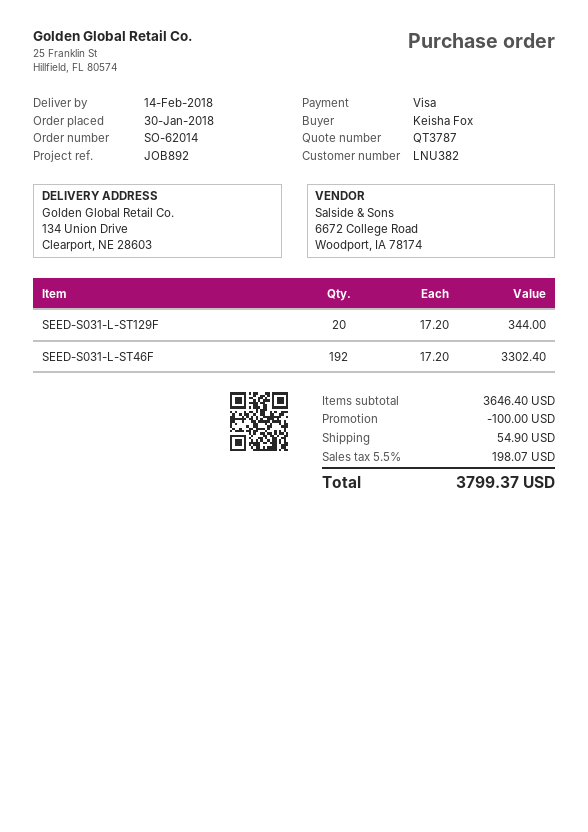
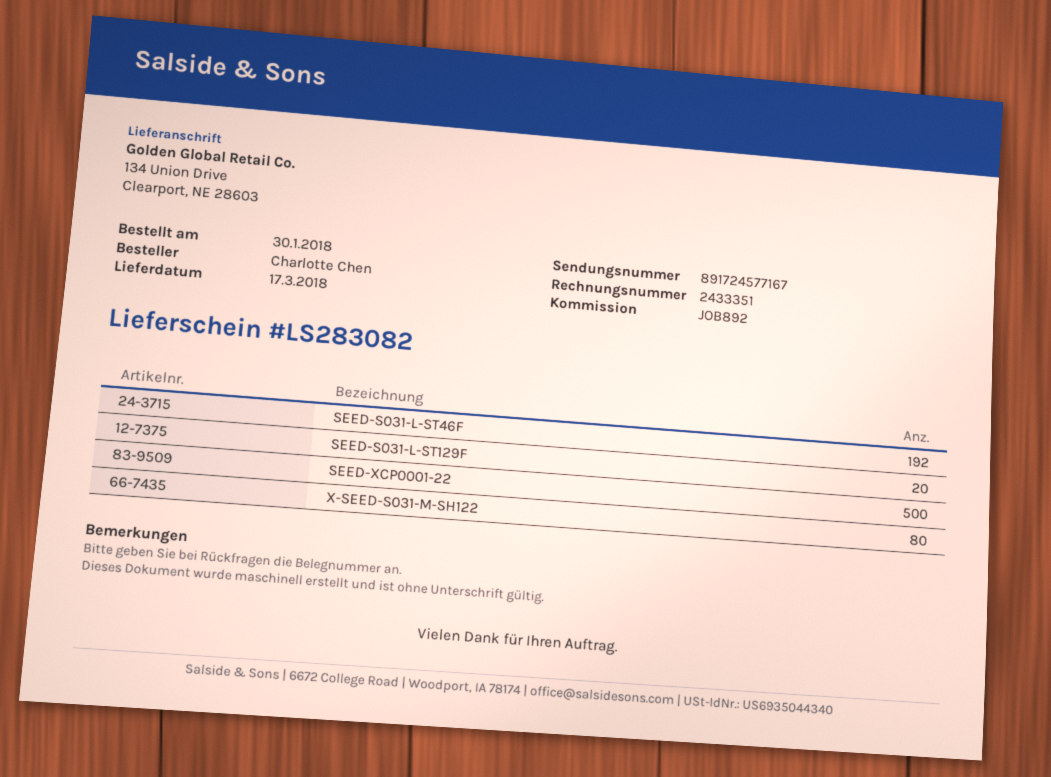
delivery date: 2018-02-14 -> 2018-03-17
ordered by: Keisha Fox -> Charlotte Chen
SEED-XCP0001-22: none -> 500
X-SEED-S031-M-SH122: none -> 80

